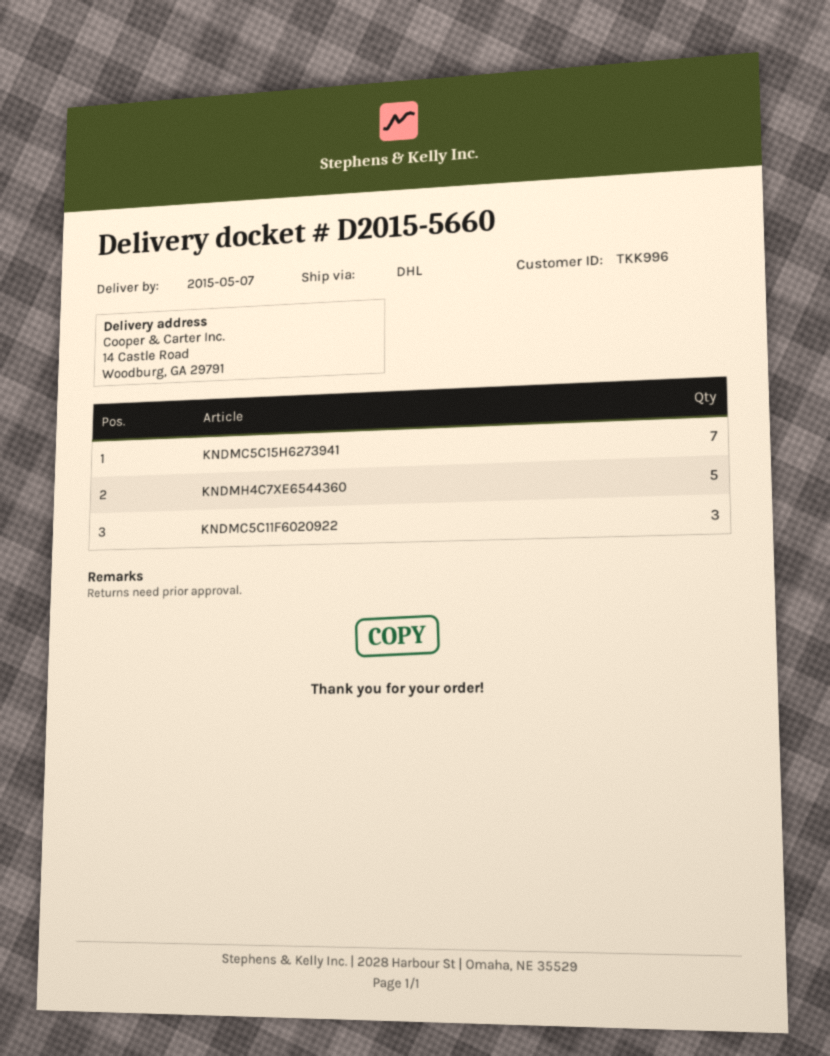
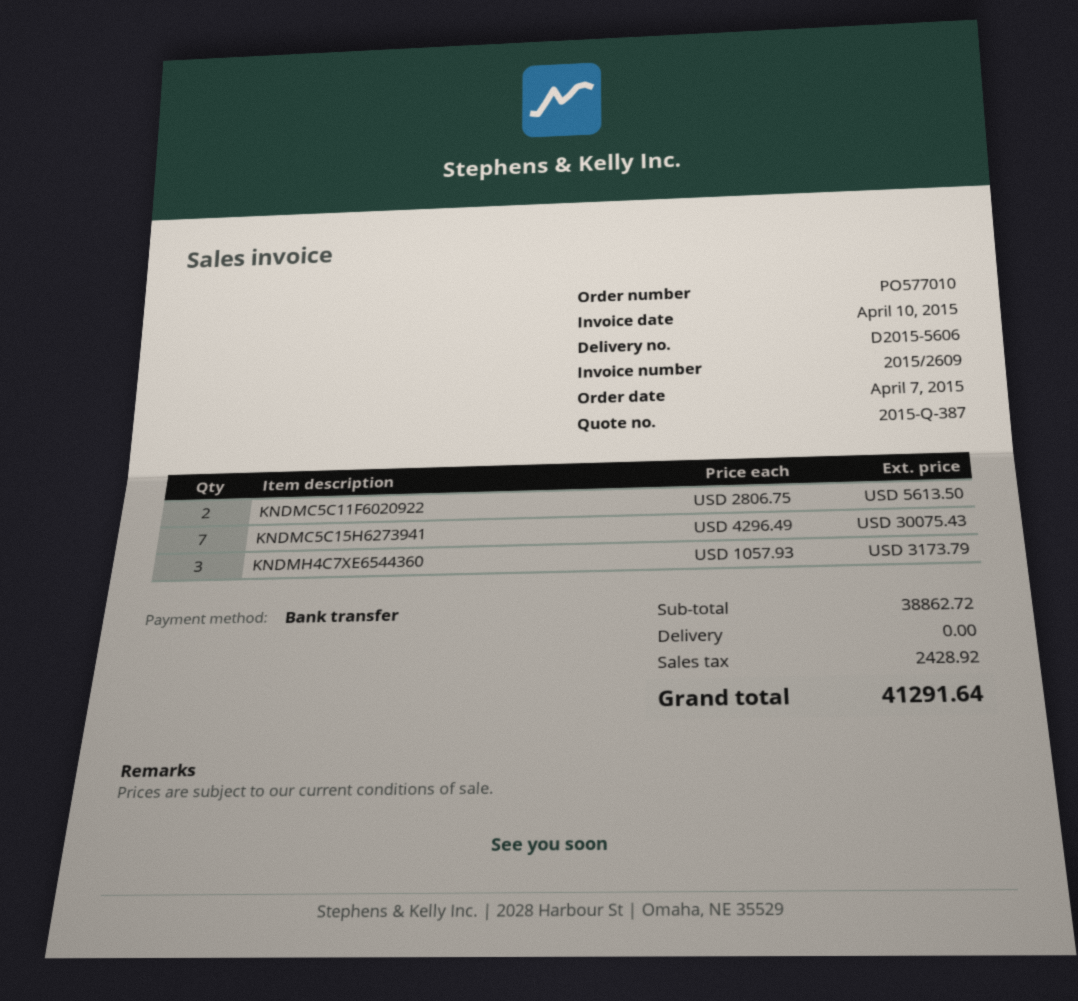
delivery note number: D2015-5660 -> D2015-5606
KNDMH4C7XE6544360: 5 -> 3
KNDMC5C11F6020922: 3 -> 2

